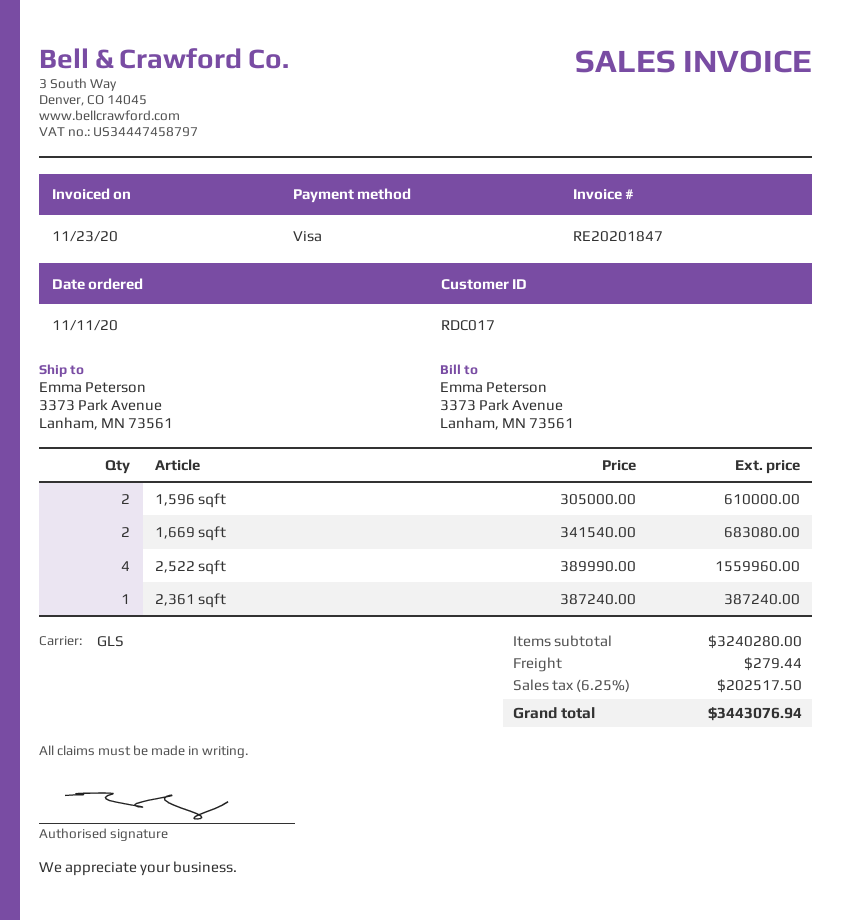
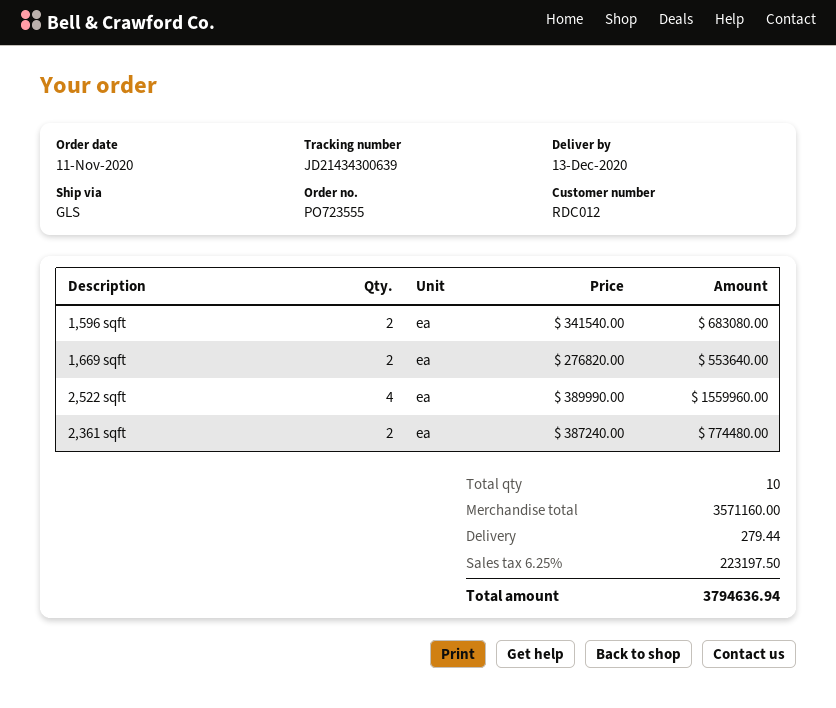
customer number: RDC017 -> RDC012
1,596 sqft: 2 x 305000.00 = 610000.00 -> 2 x 341540.00 = 683080.00
1,669 sqft: 2 x 341540.00 = 683080.00 -> 2 x 276820.00 = 553640.00
2,361 sqft: 1 x 387240.00 = 387240.00 -> 2 x 387240.00 = 774480.00
subtotal: 3240280.00 -> 3571160.00
tax: 6.25% = 202517.50 -> 6.25% = 223197.50
total: 3443076.94 -> 3794636.94

